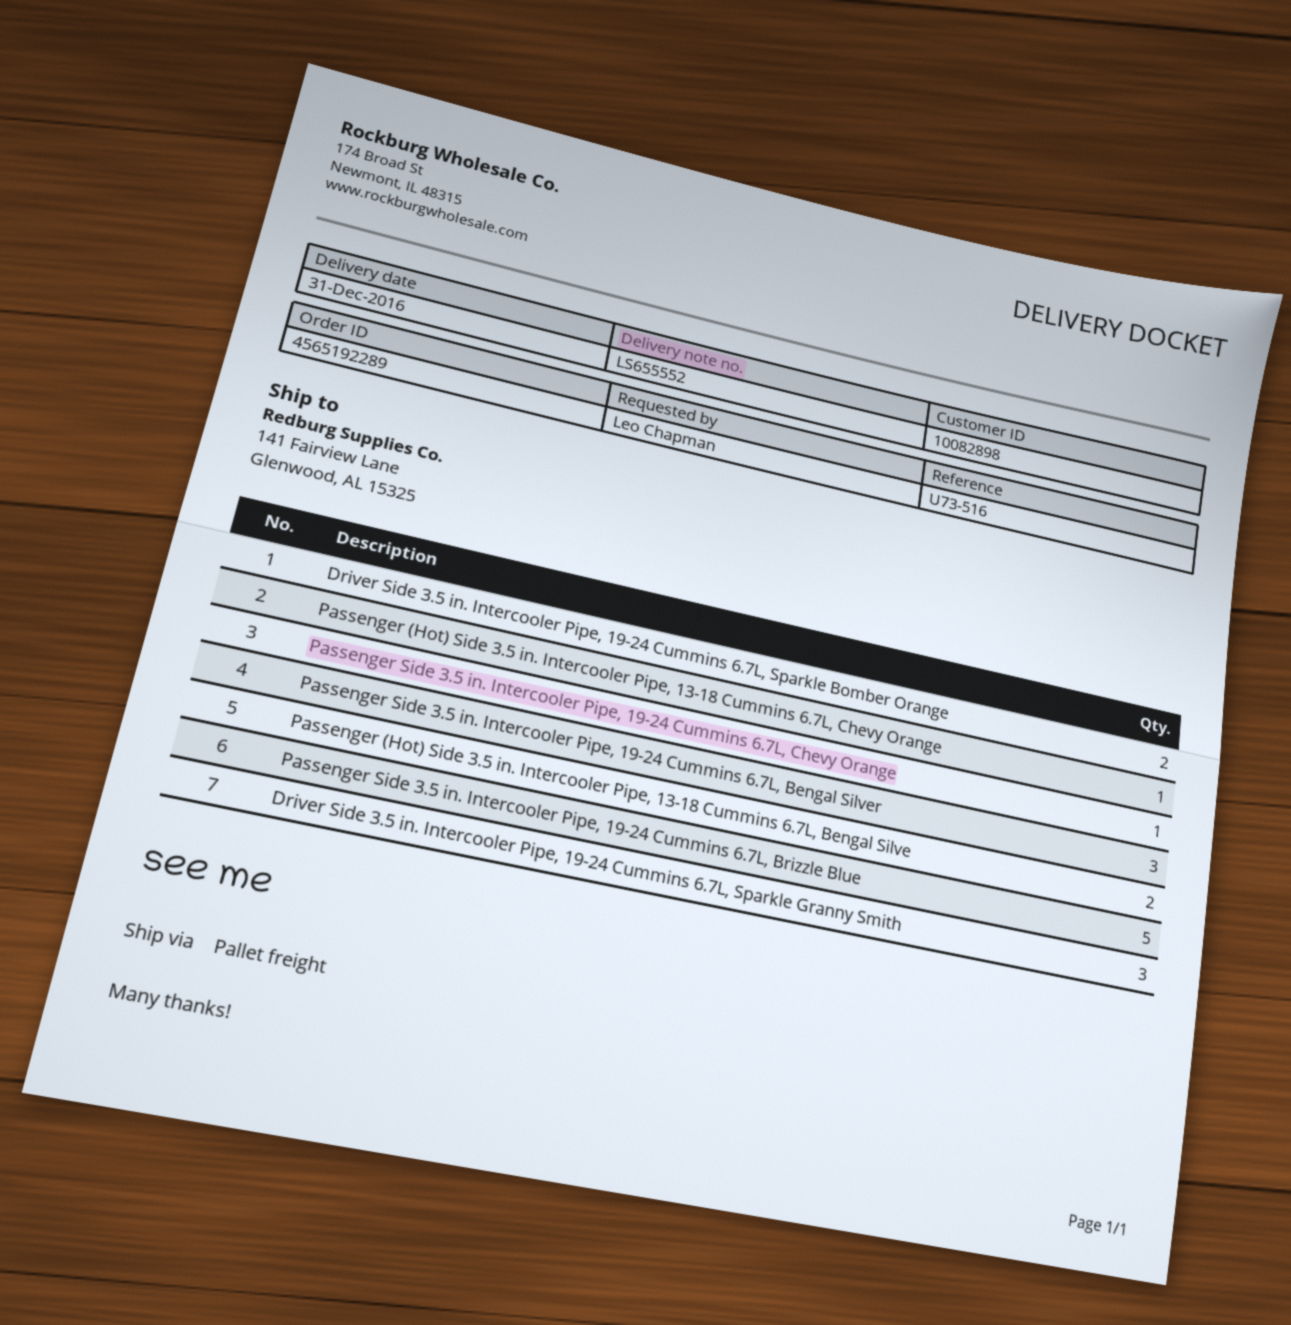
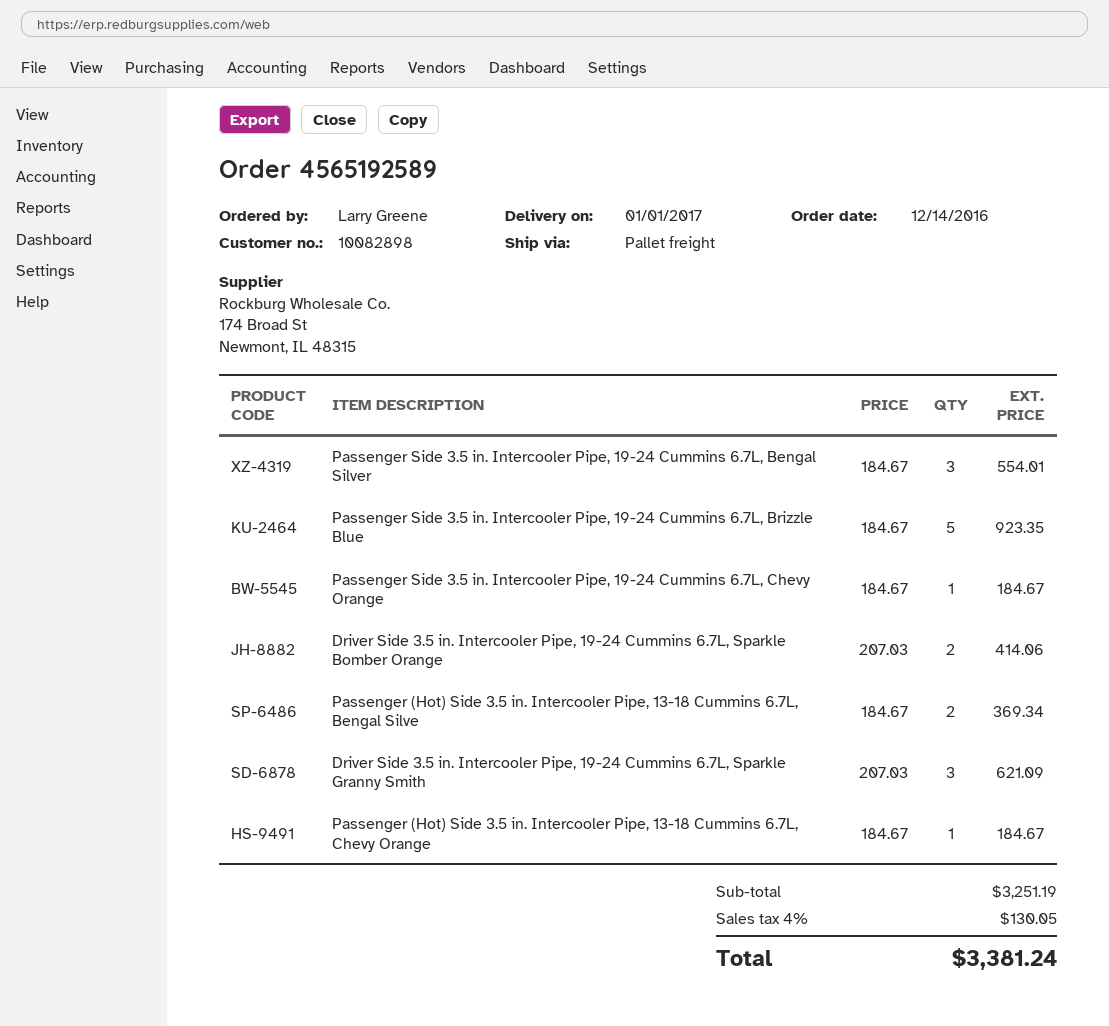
order number: 4565192289 -> 4565192589
delivery date: 2016-12-31 -> 2017-01-01
ordered by: Leo Chapman -> Larry Greene

